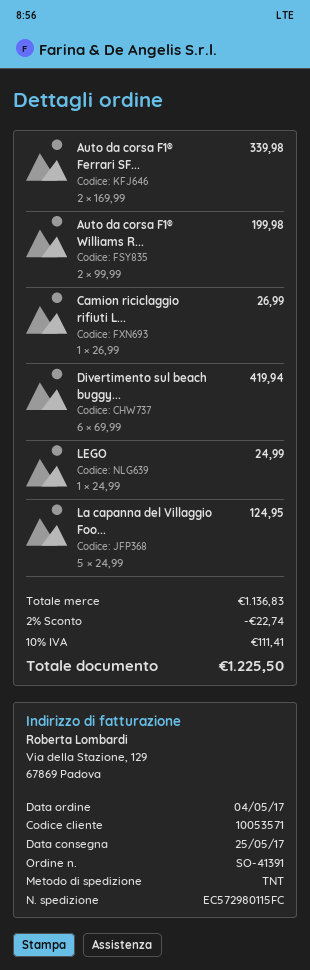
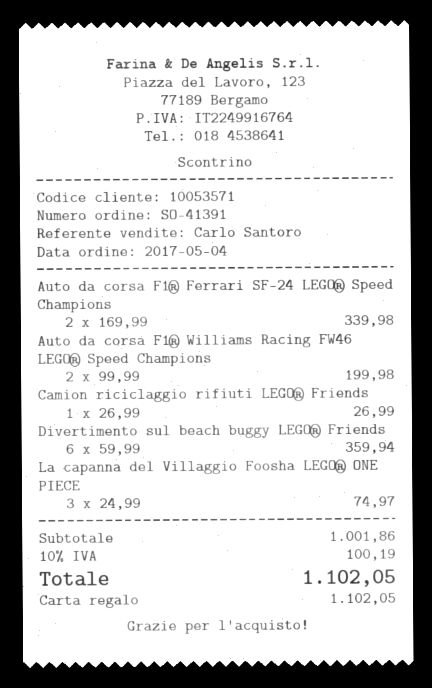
Divertimento sul beach buggy...: 6 x 69.99 = 419.94 -> 6 x 59.99 = 359.94
LEGO: 1 x 24.99 = 24.99 -> none
La capanna del Villaggio Foo...: 5 x 24.99 = 124.95 -> 3 x 24.99 = 74.97
subtotal: 1136.83 -> 1001.86
discount: 2% = 22.74 -> none
tax: 10% = 111.41 -> 10% = 100.19
total: 1225.50 -> 1102.05

